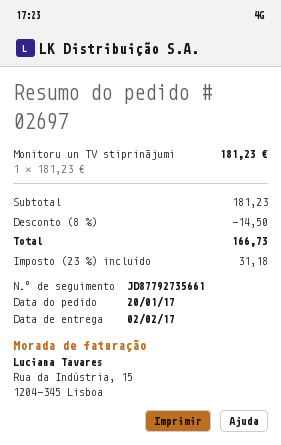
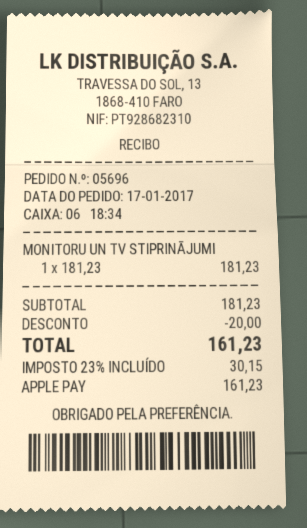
order number: 02697 -> 05696
order date: 2017-01-20 -> 2017-01-17
discount: 14.50 -> 20.00
tax: 23% = 31.18 -> 23% = 30.15
total: 166.73 -> 161.23

